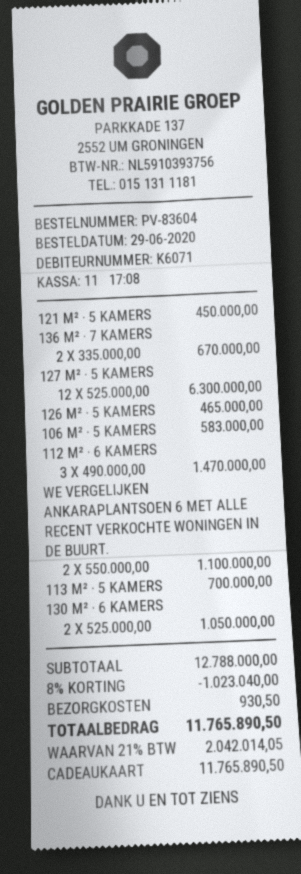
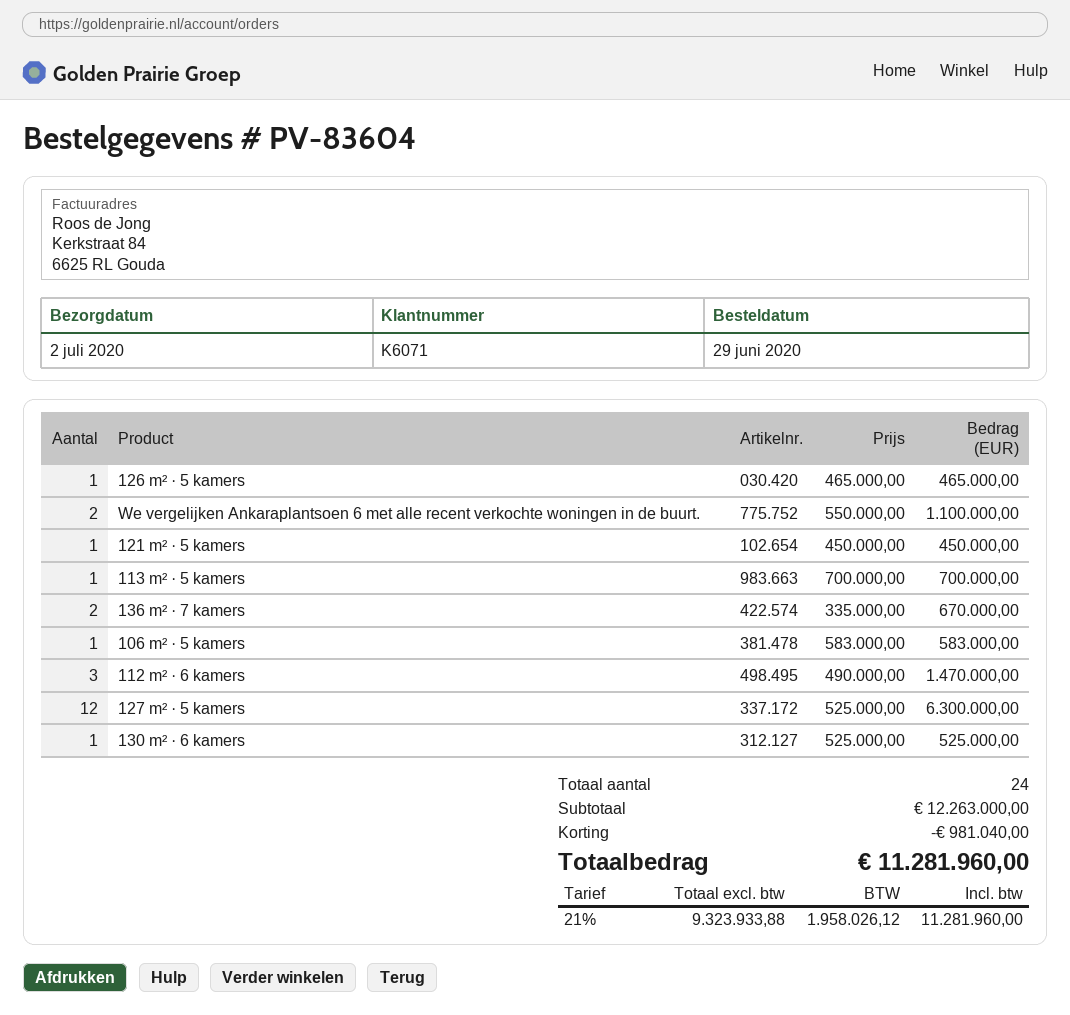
130 M² · 6 KAMERS: 2 x 525000.00 = 1050000.00 -> 1 x 525000.00 = 525000.00
subtotal: 12788000.00 -> 12263000.00
discount: 1023040.00 -> 981040.00
shipping: 930.50 -> none
tax: 21% = 2042014.05 -> 21% = 1958026.12
total: 11765890.50 -> 11281960.00

